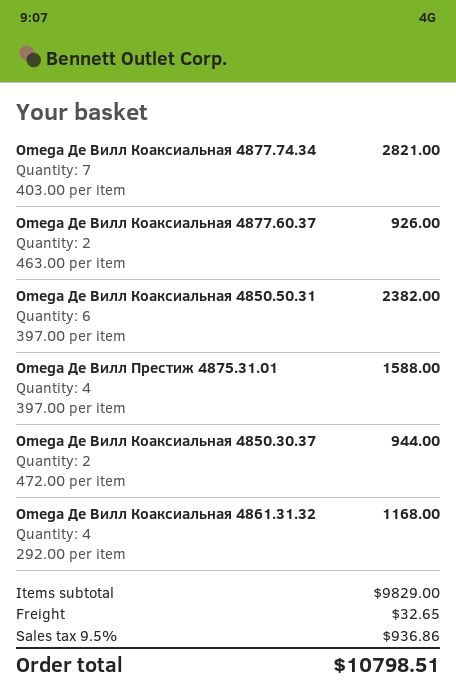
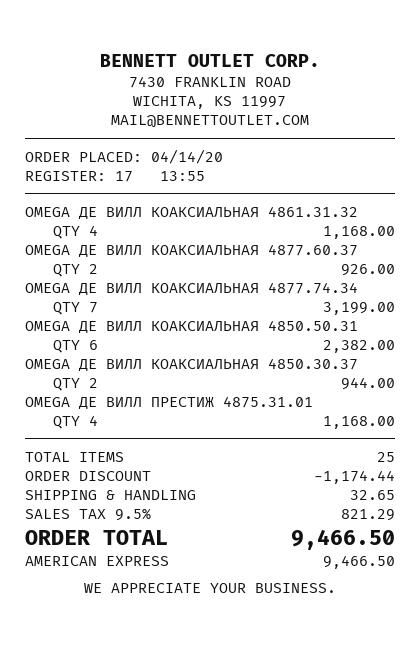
Omega Де Вилл Коаксиальная 4877.74.34: 7 for 2821.00 -> 7 for 3199.00
Omega Де Вилл Престиж 4875.31.01: 4 for 1588.00 -> 4 for 1168.00
discount: none -> 1174.44
tax: 9.5% = 936.86 -> 9.5% = 821.29
total: 10798.51 -> 9466.50

